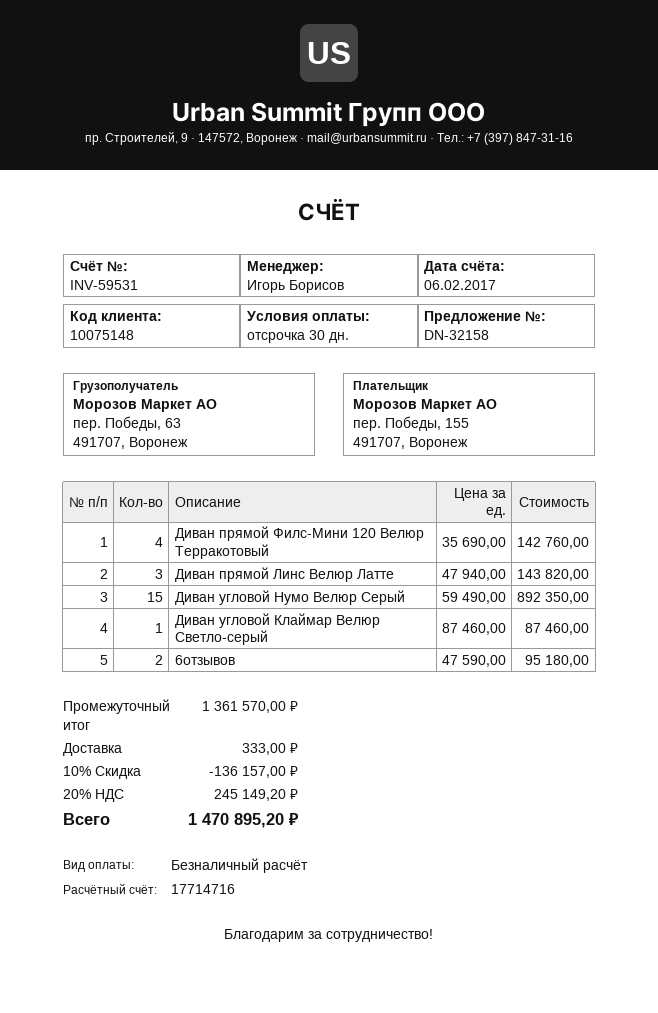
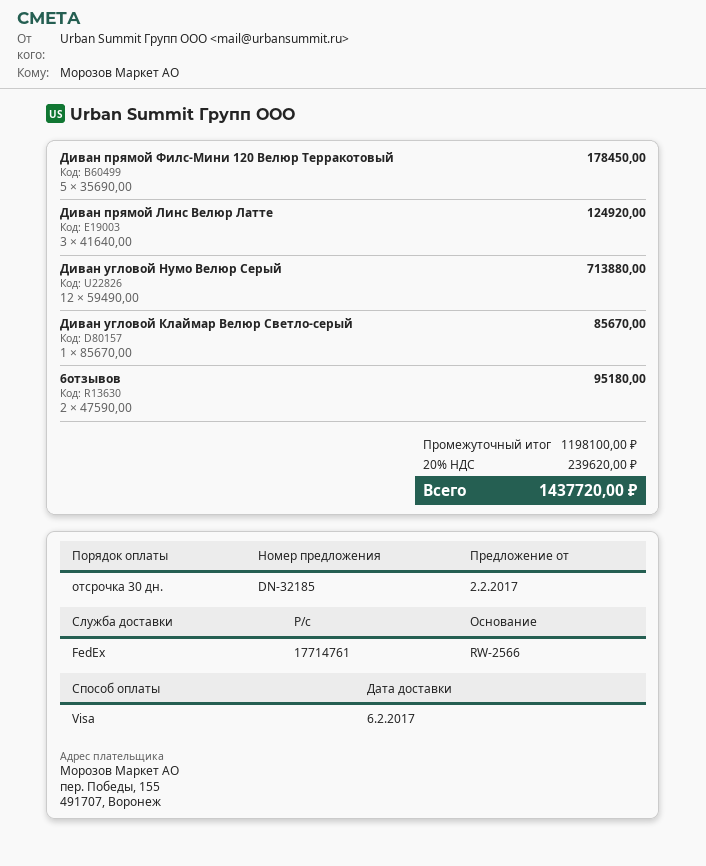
quote number: DN-32158 -> DN-32185
payment method: bank transfer -> Visa
bank account: 17714716 -> 17714761
Диван прямой Филс-Мини 120 Велюр Терракотовый: 4 x 35690.00 = 142760.00 -> 5 x 35690.00 = 178450.00
Диван прямой Линс Велюр Латте: 3 x 47940.00 = 143820.00 -> 3 x 41640.00 = 124920.00
Диван угловой Нумо Велюр Серый: 15 x 59490.00 = 892350.00 -> 12 x 59490.00 = 713880.00
Диван угловой Клаймар Велюр Светло-серый: 1 x 87460.00 = 87460.00 -> 1 x 85670.00 = 85670.00
subtotal: 1361570.00 -> 1198100.00
discount: 10% = 136157.00 -> none
shipping: 333.00 -> none
tax: 20% = 245149.20 -> 20% = 239620.00
total: 1470895.20 -> 1437720.00

